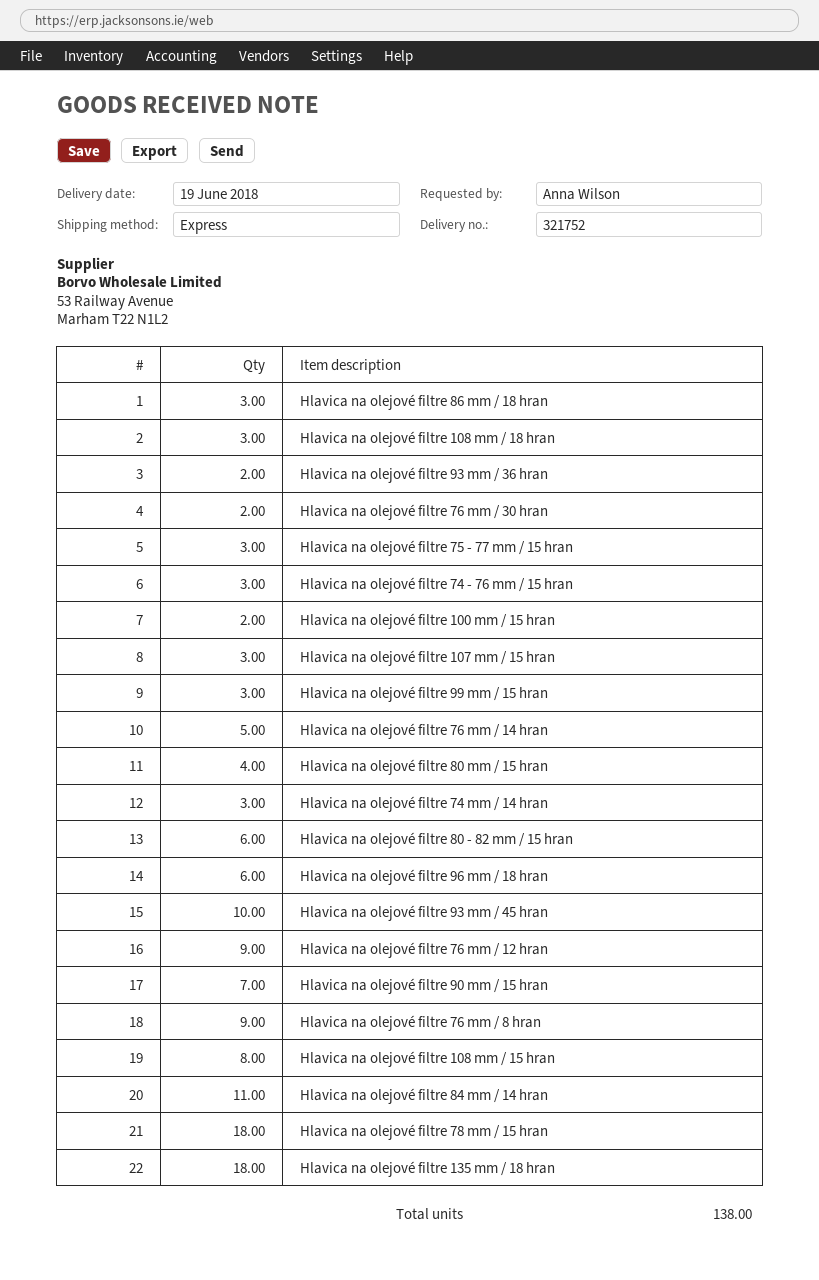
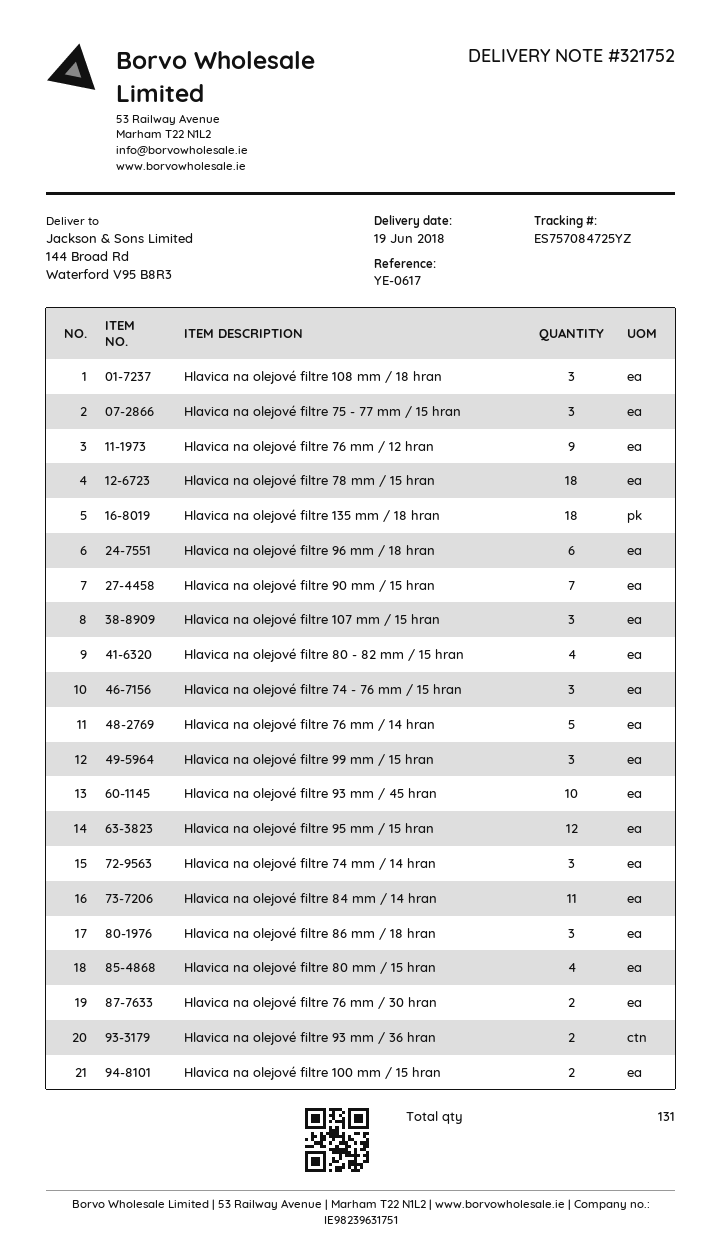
Hlavica na olejové filtre 80 - 82 mm / 15 hran: 6 -> 4
Hlavica na olejové filtre 76 mm / 8 hran: 9 -> none
Hlavica na olejové filtre 108 mm / 15 hran: 8 -> none
Hlavica na olejové filtre 95 mm / 15 hran: none -> 12
total quantity: 138 -> 131

